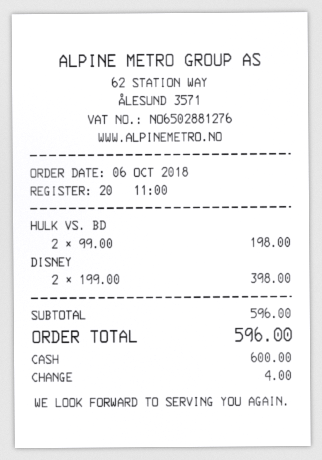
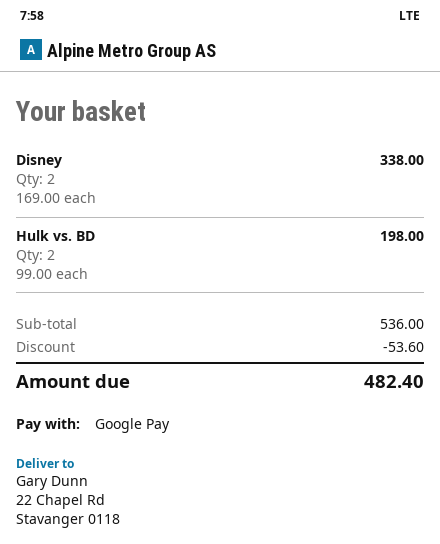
payment method: cash -> Google Pay
DISNEY: 2 x 199.00 = 398.00 -> 2 x 169.00 = 338.00
subtotal: 596.00 -> 536.00
discount: none -> 53.60
total: 596.00 -> 482.40

